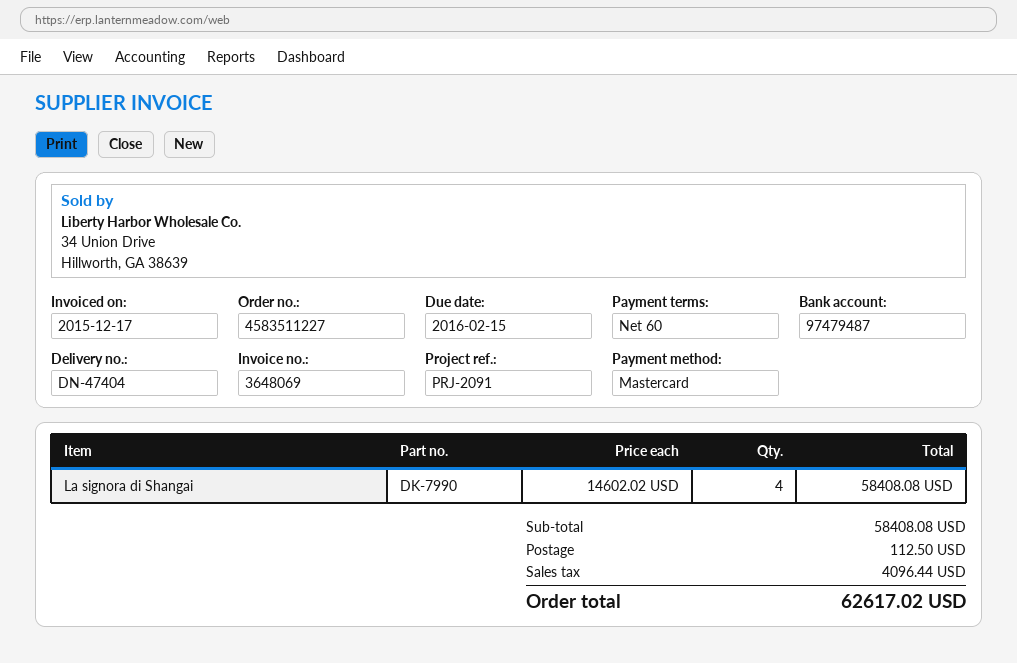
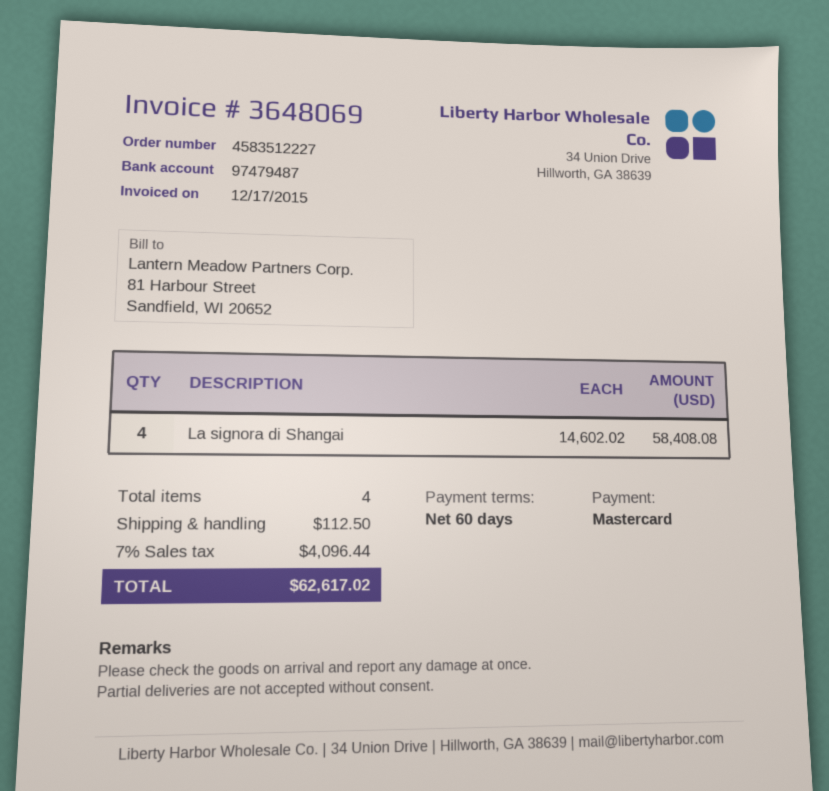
order number: 4583511227 -> 4583512227

